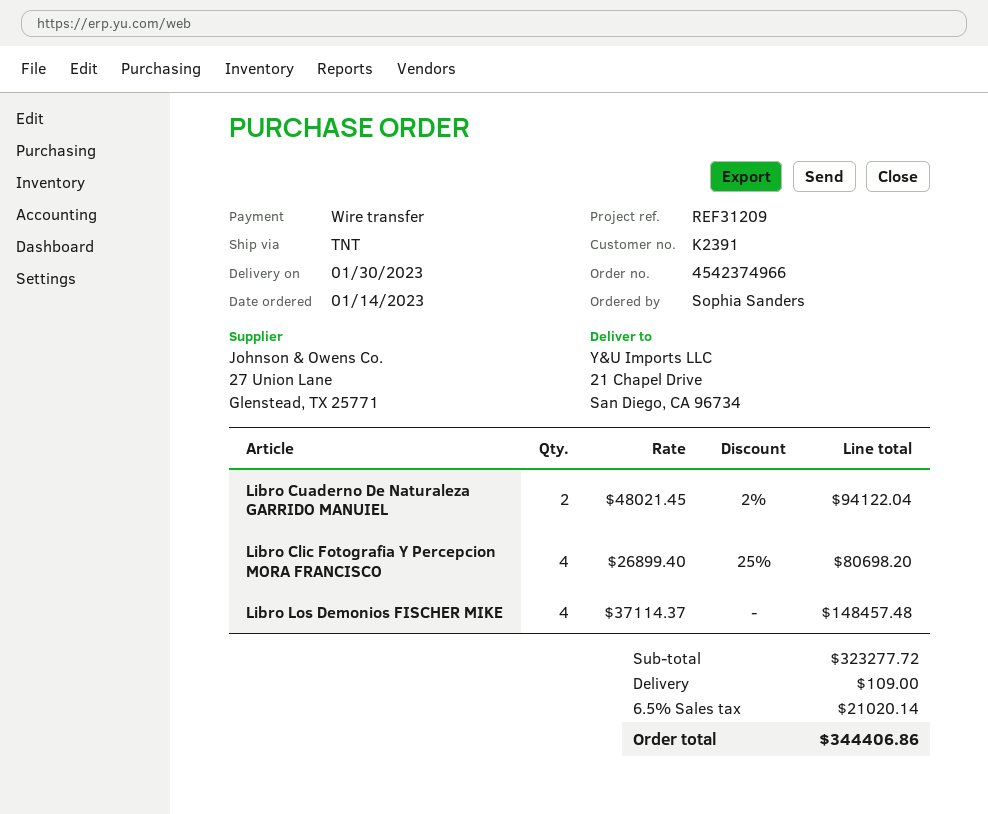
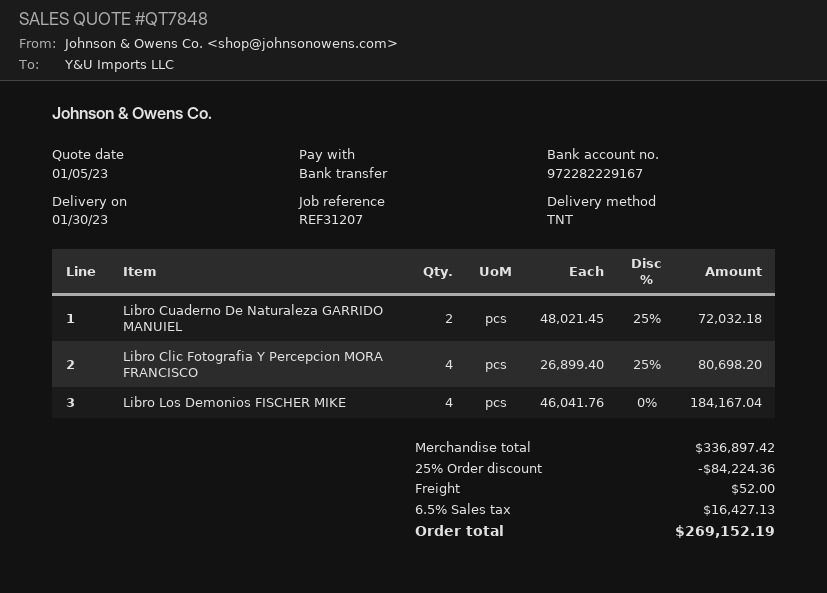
reference: REF31209 -> REF31207
Libro Cuaderno De Naturaleza GARRIDO MANUIEL: 2 x 48021.45 - 2% = 94122.04 -> 2 x 48021.45 - 25% = 72032.18
Libro Los Demonios FISCHER MIKE: 4 x 37114.37 = 148457.48 -> 4 x 46041.76 = 184167.04
subtotal: 323277.72 -> 336897.42
discount: none -> 25% = 84224.36
shipping: 109.00 -> 52.00
tax: 6.5% = 21020.14 -> 6.5% = 16427.13
total: 344406.86 -> 269152.19

